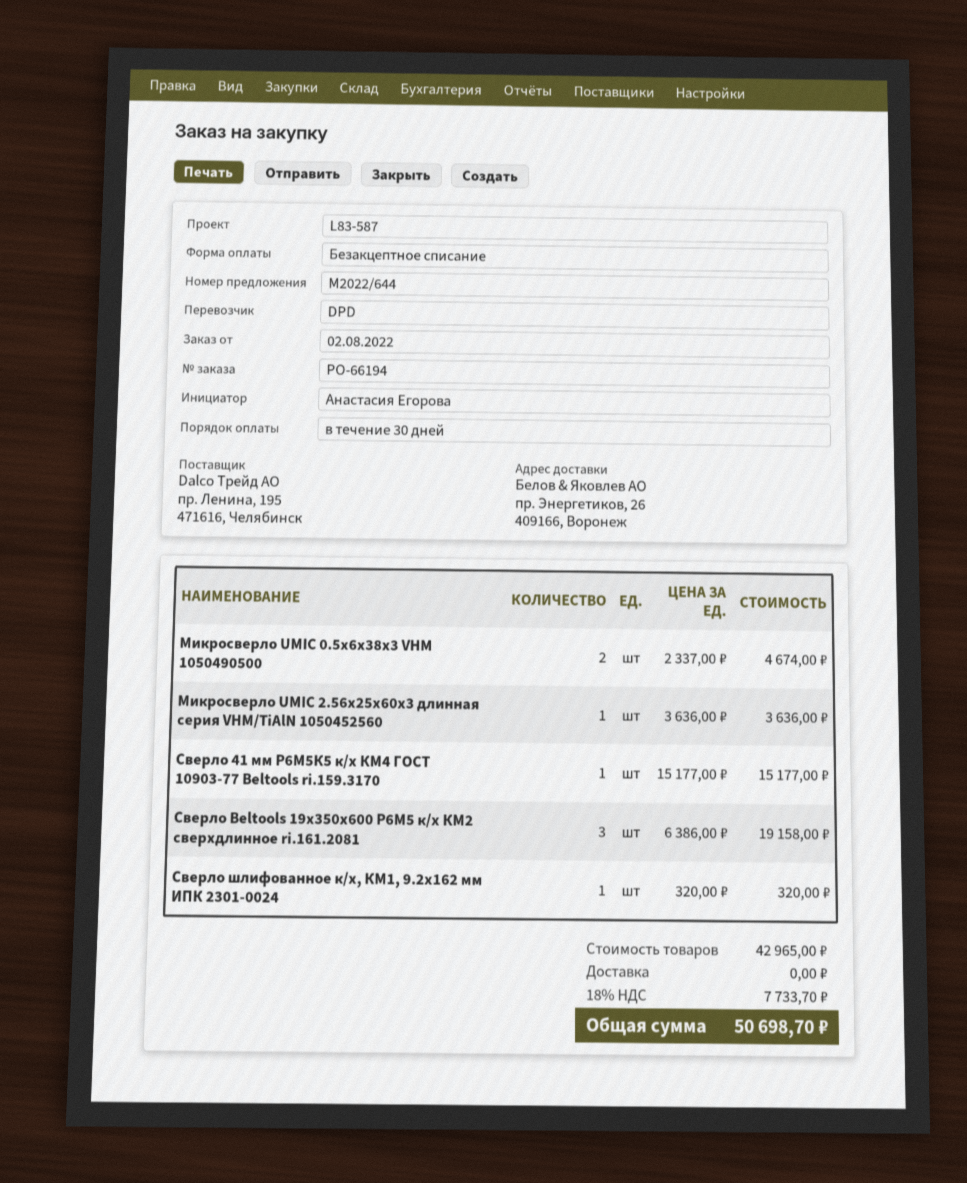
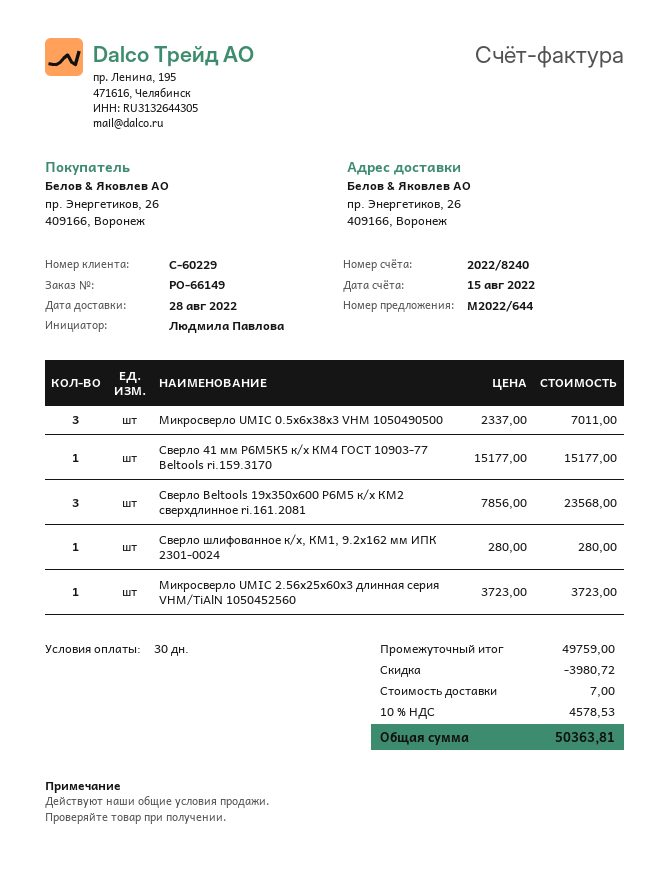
order number: PO-66194 -> PO-66149
ordered by: Анастасия Егорова -> Людмила Павлова
Микросверло UMIC 0.5x6x38x3 VHM 1050490500: 2 x 2337.00 = 4674.00 -> 3 x 2337.00 = 7011.00
Микросверло UMIC 2.56x25x60x3 длинная серия VHM/TiAlN 1050452560: 1 x 3636.00 = 3636.00 -> 1 x 3723.00 = 3723.00
Сверло Beltools 19х350х600 Р6М5 к/х КМ2 сверхдлинное ri.161.2081: 3 x 6386.00 = 19158.00 -> 3 x 7856.00 = 23568.00
Сверло шлифованное к/х, КМ1, 9.2х162 мм ИПК 2301-0024: 1 x 320.00 = 320.00 -> 1 x 280.00 = 280.00
subtotal: 42965.00 -> 49759.00
discount: none -> 3980.72
shipping: 0.00 -> 7.00
tax: 18% = 7733.70 -> 10% = 4578.53
total: 50698.70 -> 50363.81

